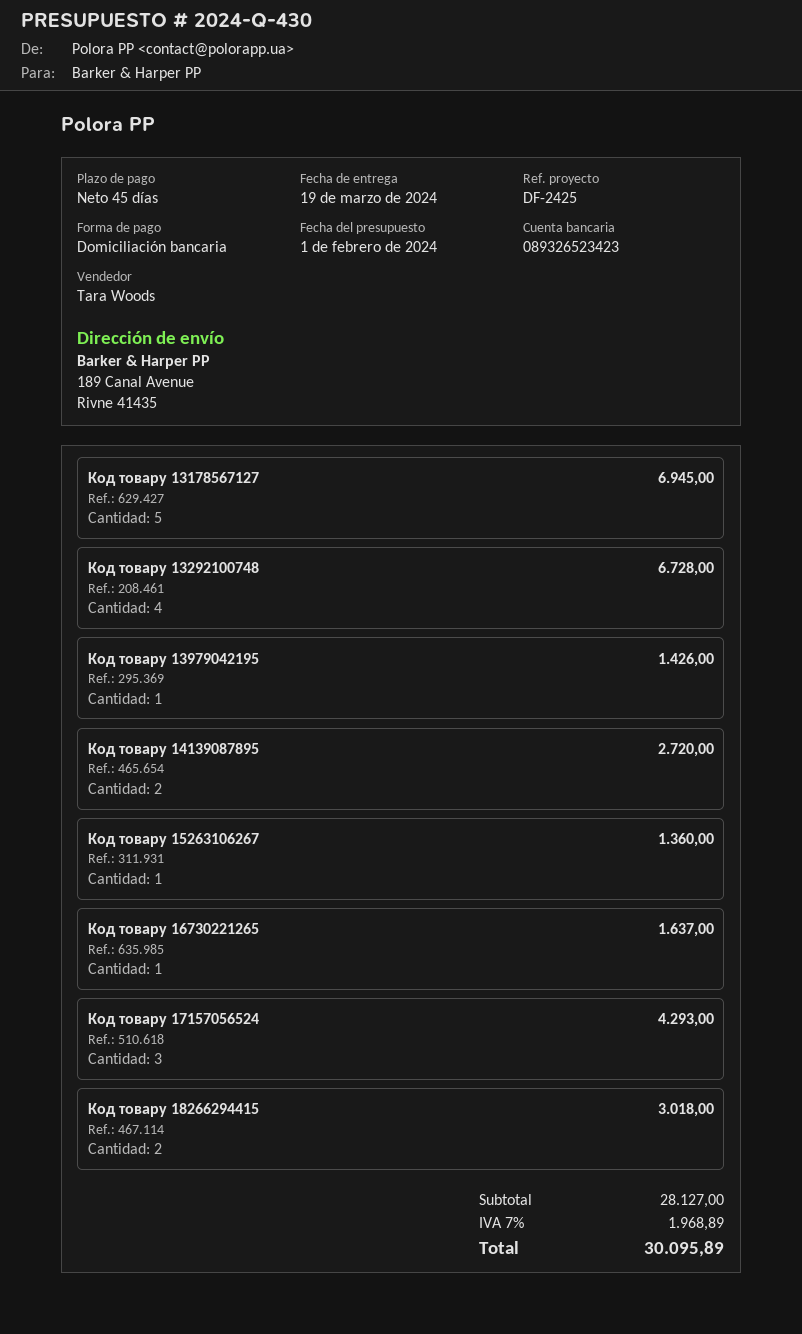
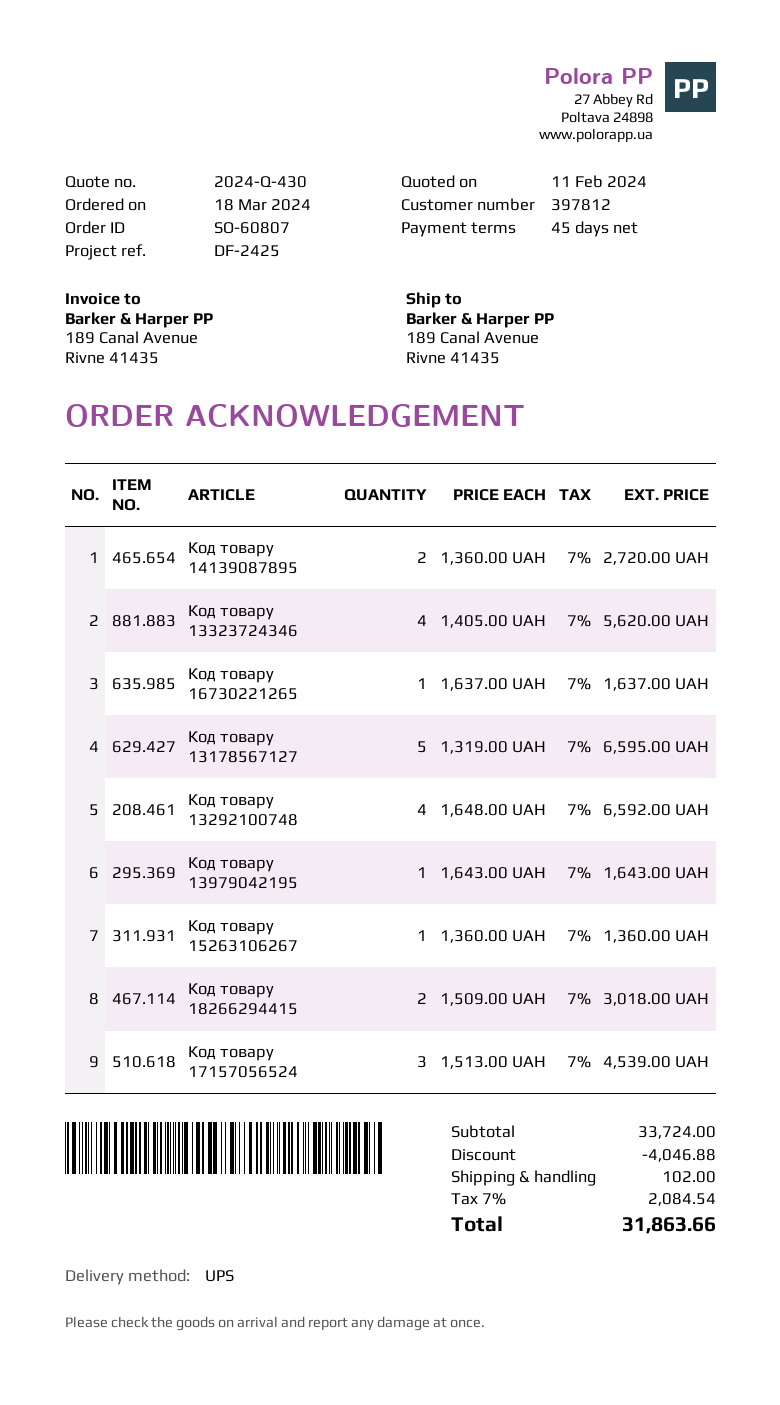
quote date: 2024-02-01 -> 2024-02-11
Код товару 13178567127: 5 for 6945.00 -> 5 for 6595.00
Код товару 13292100748: 4 for 6728.00 -> 4 for 6592.00
Код товару 13979042195: 1 for 1426.00 -> 1 for 1643.00
Код товару 17157056524: 3 for 4293.00 -> 3 for 4539.00
Код товару 13323724346: none -> 4 for 5620.00
subtotal: 28127.00 -> 33724.00
discount: none -> 4046.88
shipping: none -> 102.00
tax: 7% = 1968.89 -> 7% = 2084.54
total: 30095.89 -> 31863.66

